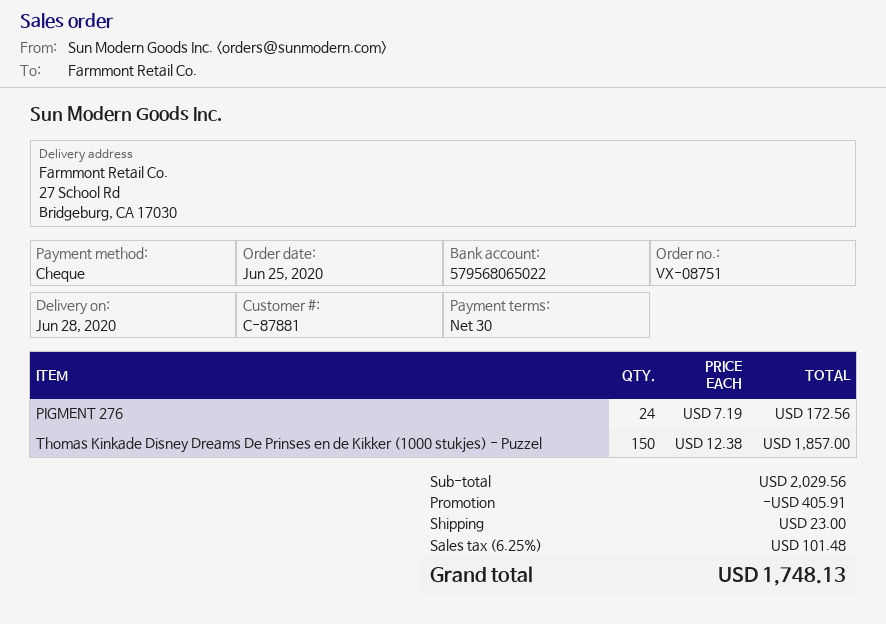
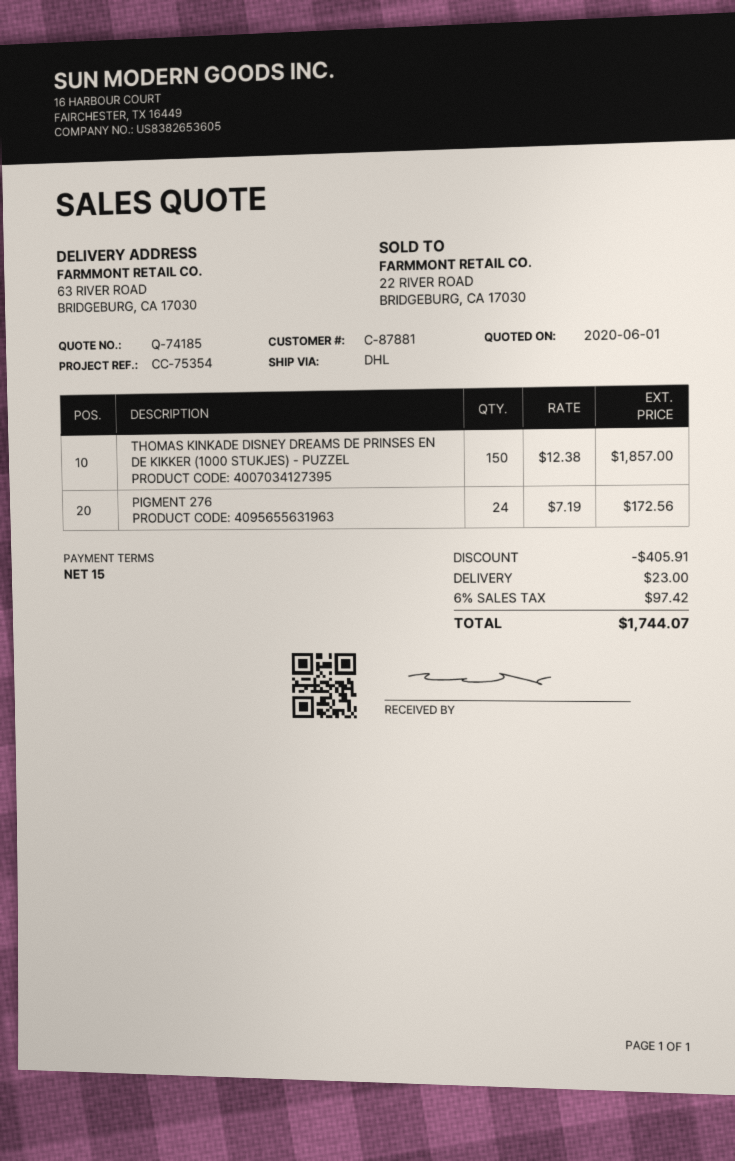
payment terms: 30 days -> 15 days
ship to: 27 School Rd, Bridgeburg, CA 17030 -> 63 RIVER ROAD, BRIDGEBURG, CA 17030
tax: 6.25% = 101.48 -> 6% = 97.42
total: 1748.13 -> 1744.07

